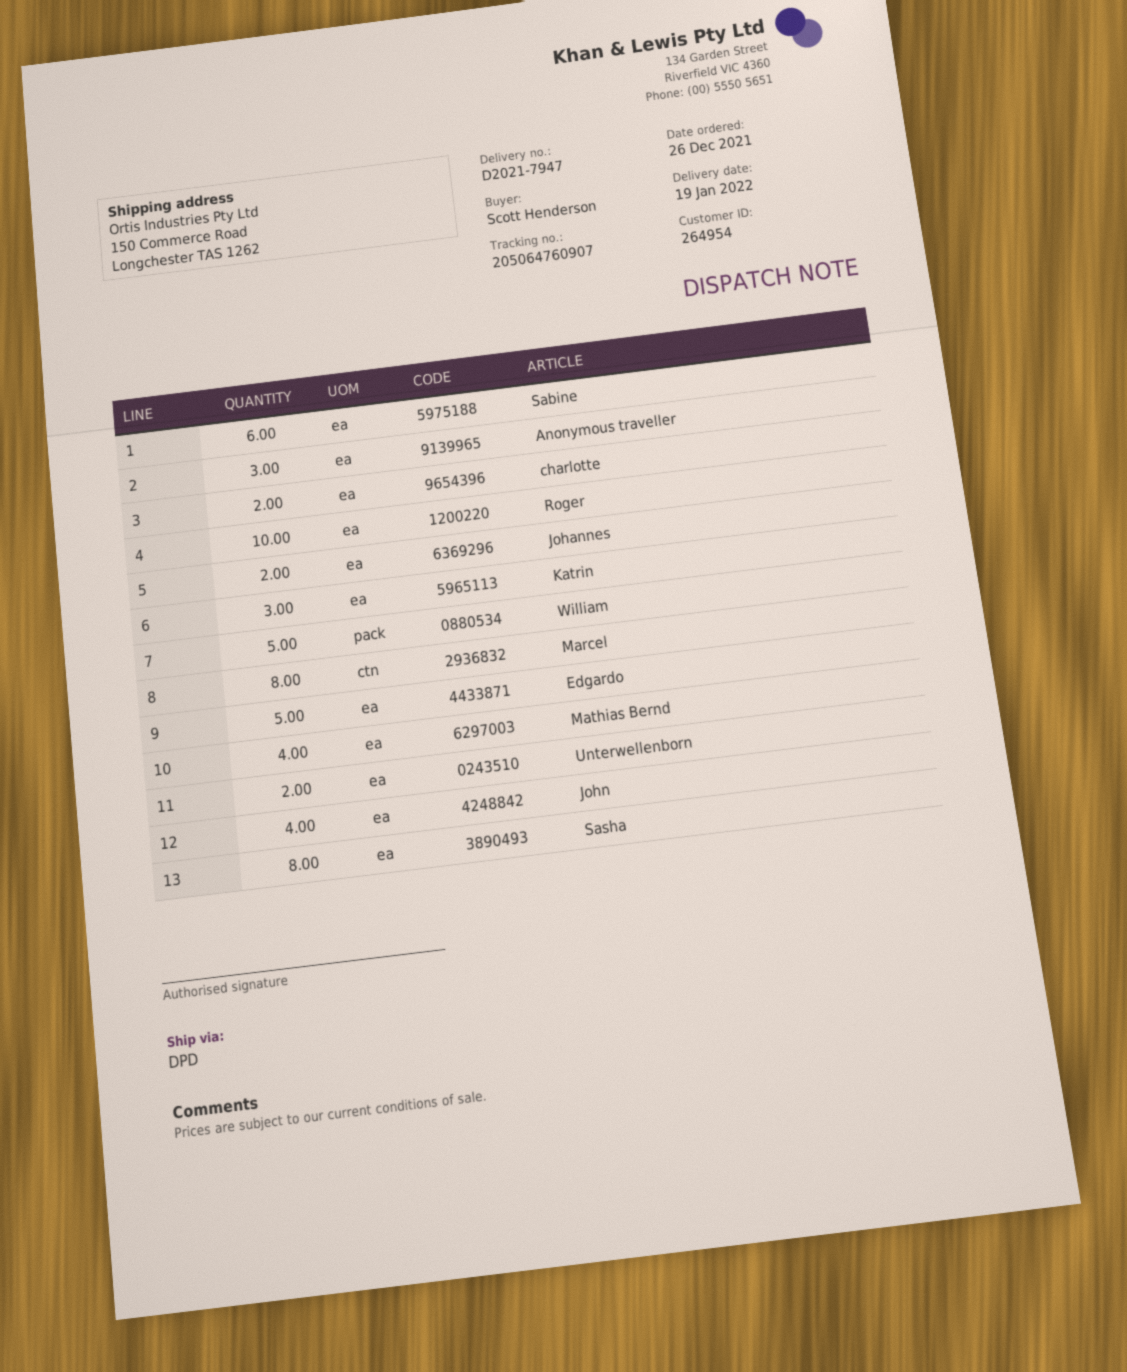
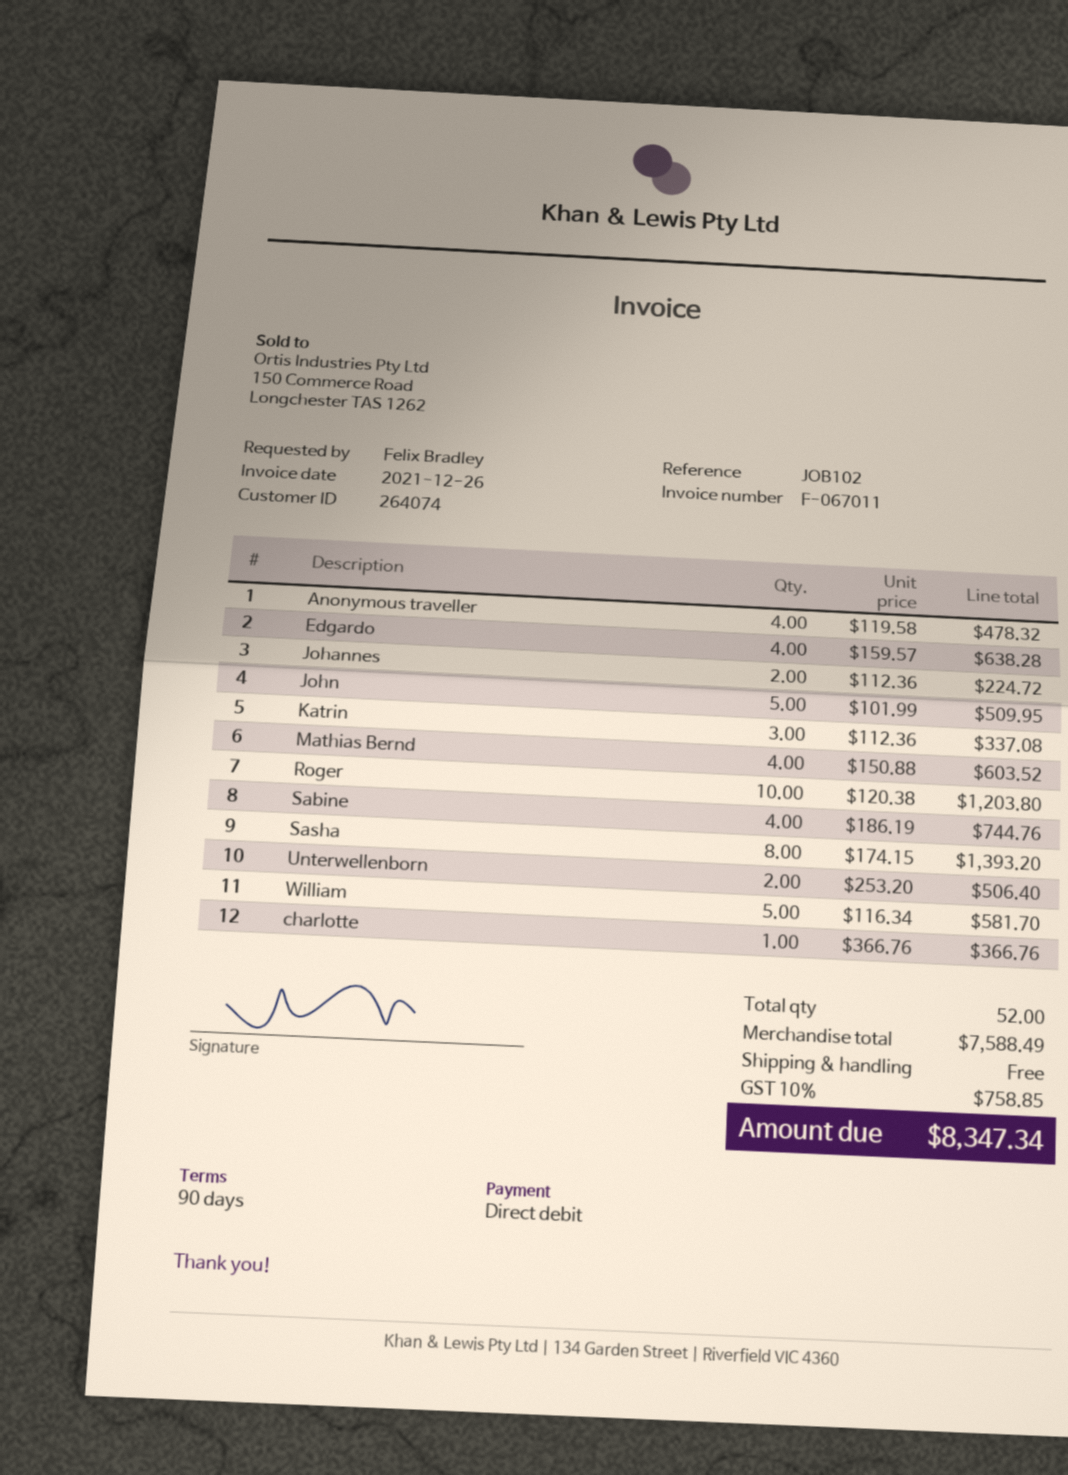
customer number: 264954 -> 264074
ordered by: Scott Henderson -> Felix Bradley
Sabine: 6 -> 4
Anonymous traveller: 3 -> 4
charlotte: 2 -> 1
Marcel: 8 -> none
Edgardo: 5 -> 4
John: 4 -> 5

